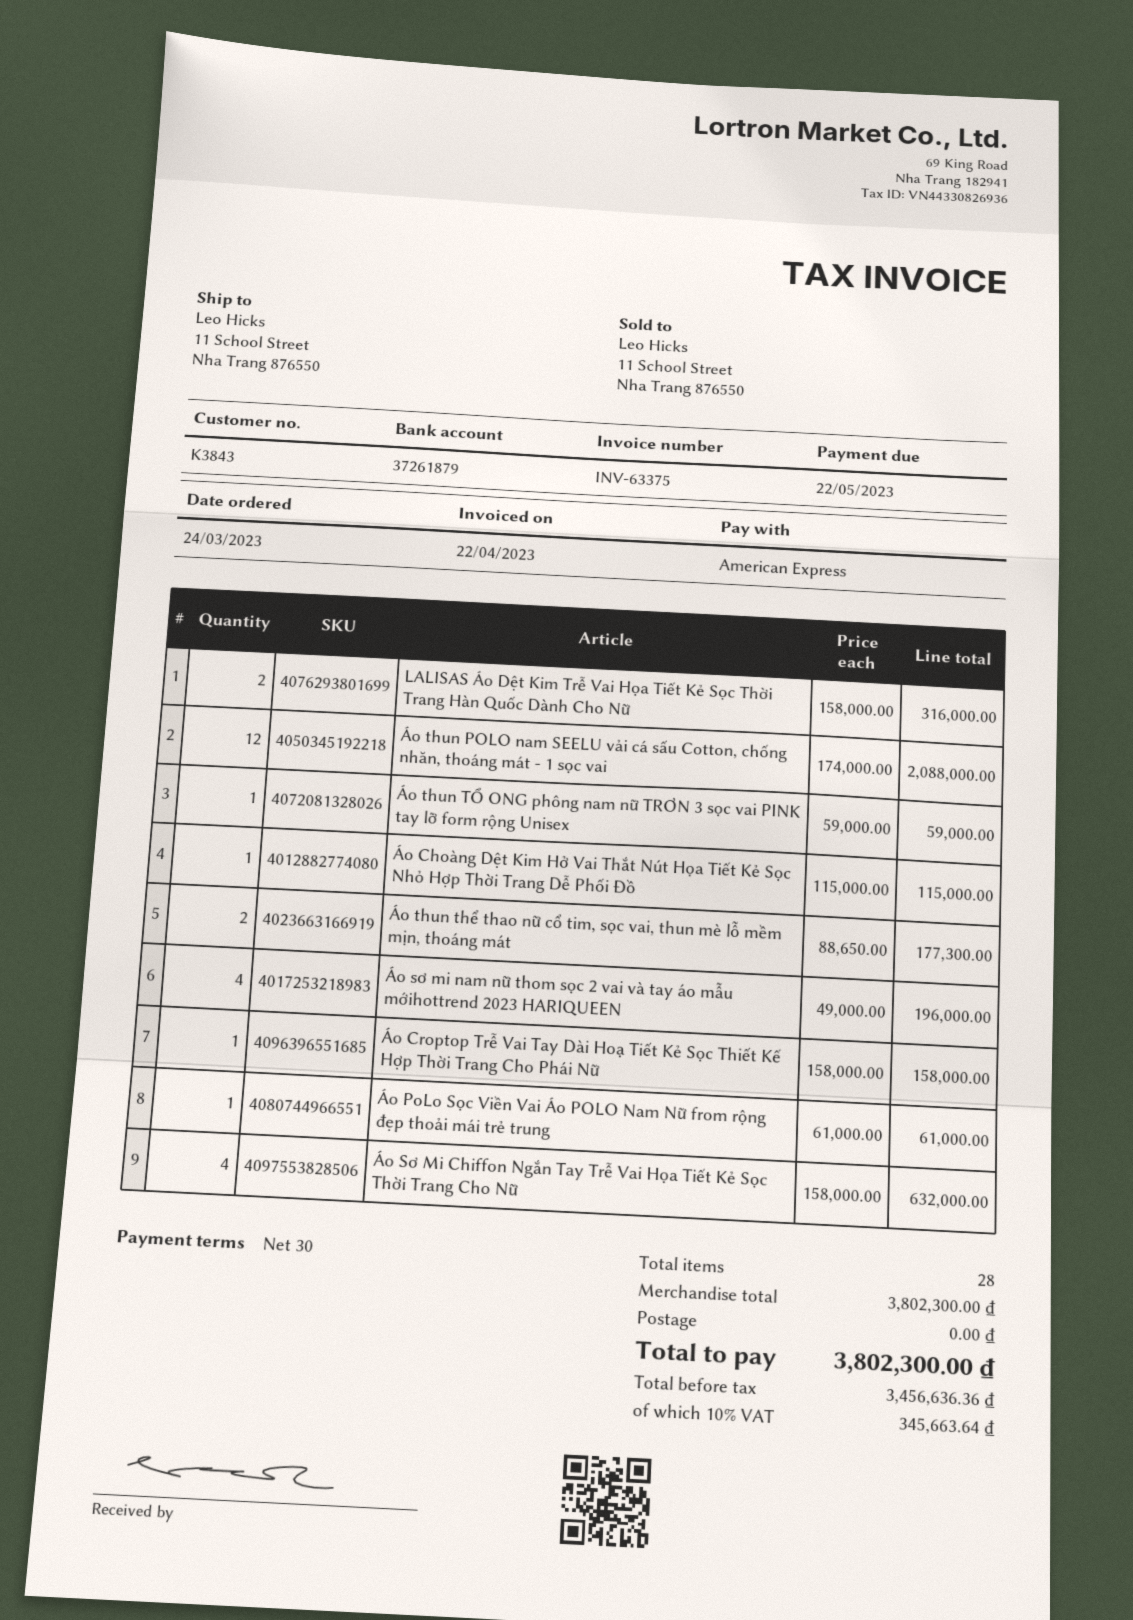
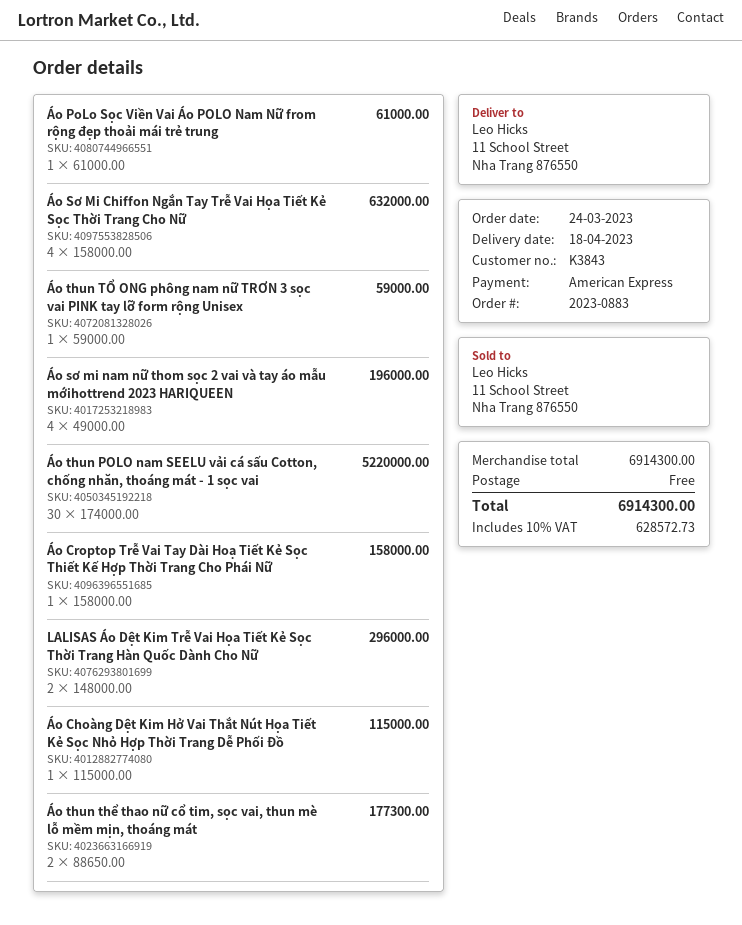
LALISAS Áo Dệt Kim Trễ Vai Họa Tiết Kẻ Sọc Thời Trang Hàn Quốc Dành Cho Nữ: 2 x 158000.00 = 316000.00 -> 2 x 148000.00 = 296000.00
Áo thun POLO nam SEELU vải cá sấu Cotton, chống nhăn, thoáng mát - 1 sọc vai: 12 x 174000.00 = 2088000.00 -> 30 x 174000.00 = 5220000.00
subtotal: 3802300.00 -> 6914300.00
tax: 10% = 345663.64 -> 10% = 628572.73
total: 3802300.00 -> 6914300.00

